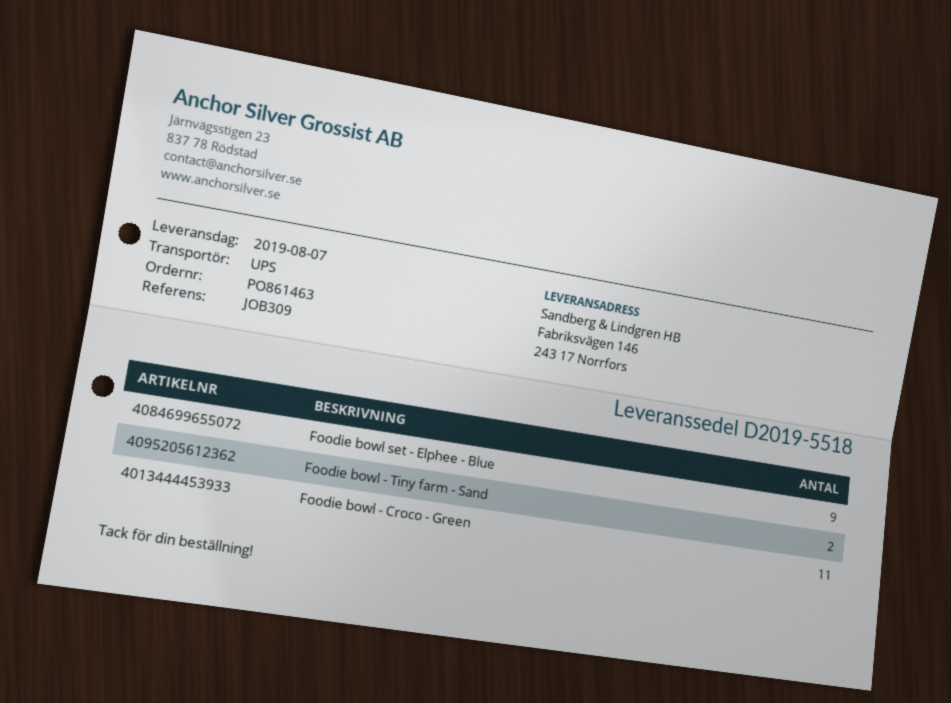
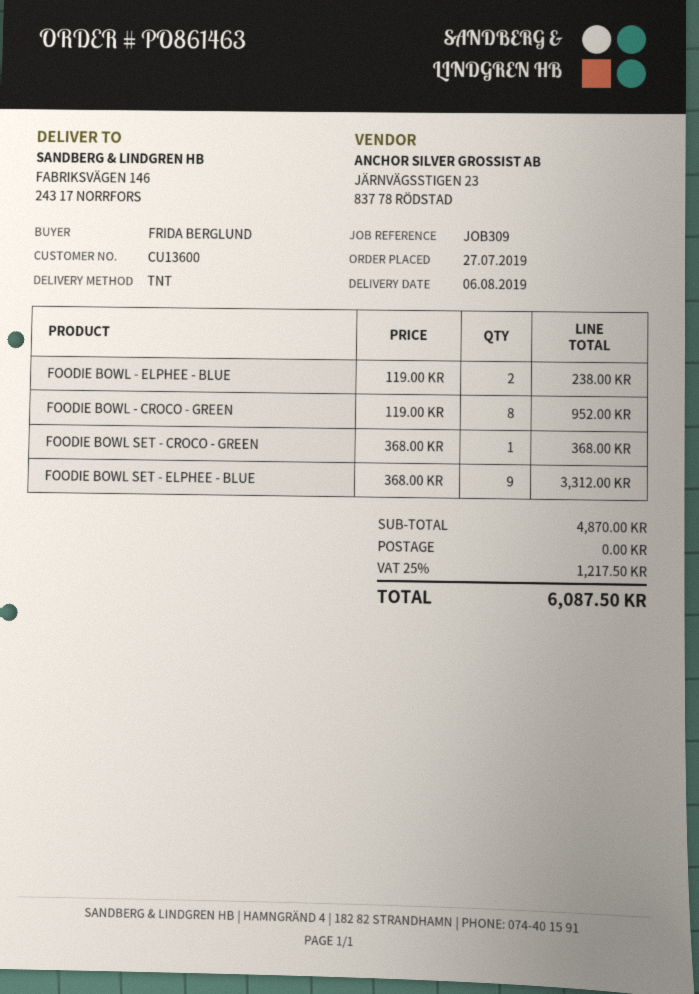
delivery date: 2019-08-07 -> 2019-08-06
shipping method: UPS -> TNT
Foodie bowl - Tiny farm - Sand: 2 -> none
Foodie bowl - Croco - Green: 11 -> 8
FOODIE BOWL - ELPHEE - BLUE: none -> 2
FOODIE BOWL SET - CROCO - GREEN: none -> 1

